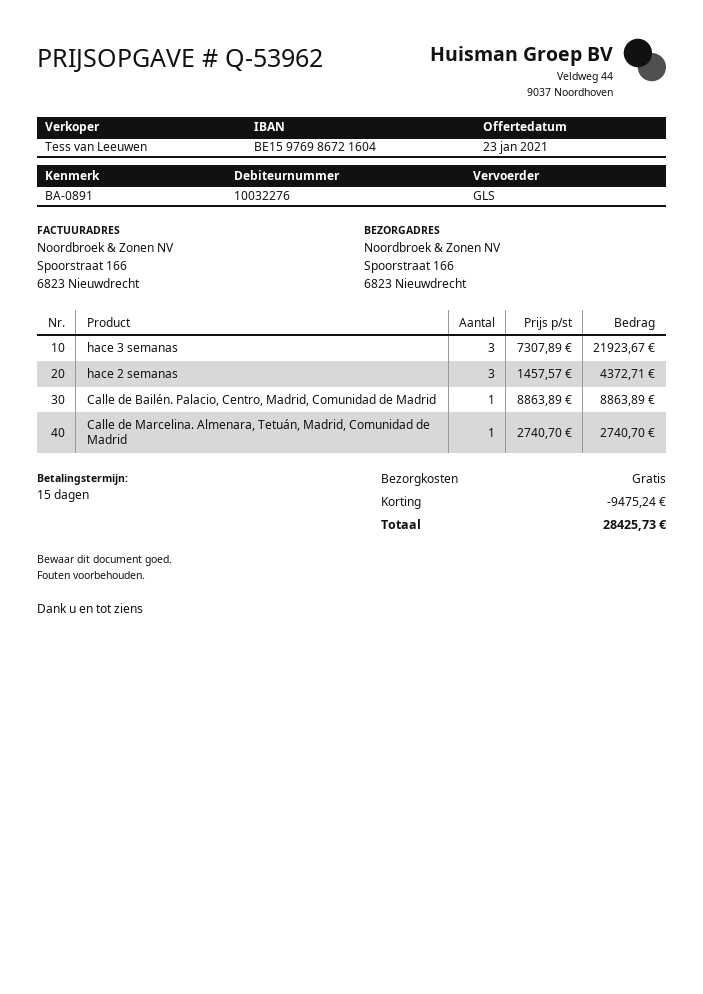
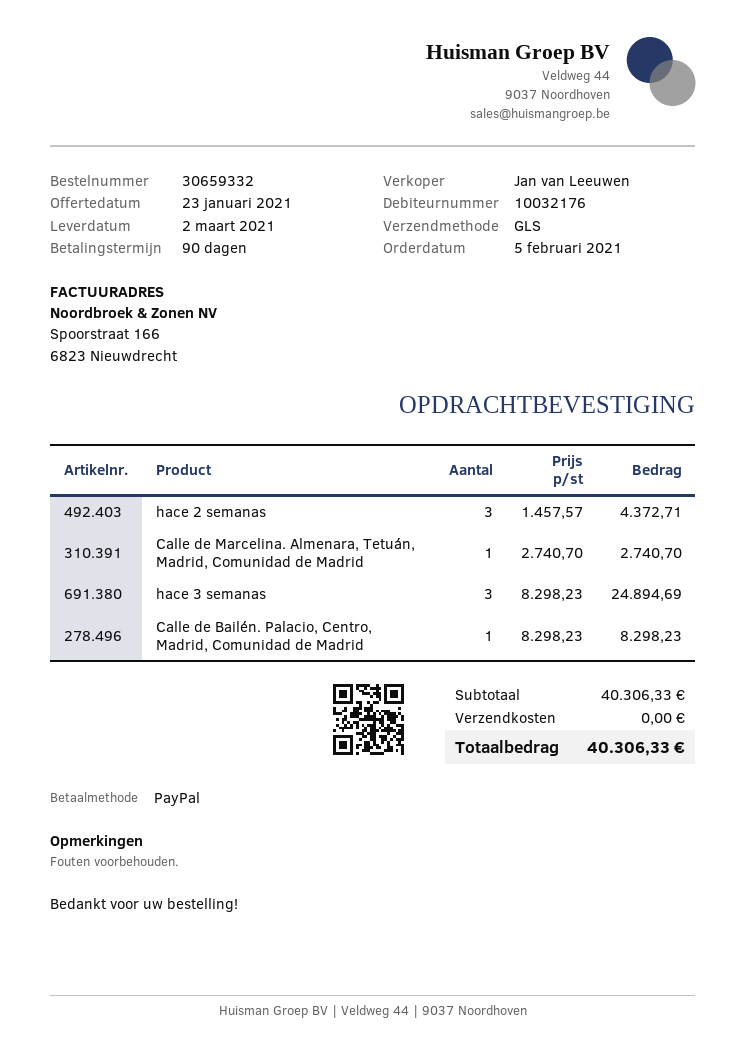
payment terms: 15 days -> 90 days
customer number: 10032276 -> 10032176
sales rep: Tess van Leeuwen -> Jan van Leeuwen
hace 3 semanas: 3 x 7307.89 = 21923.67 -> 3 x 8298.23 = 24894.69
Calle de Bailén. Palacio, Centro, Madrid, Comunidad de Madrid: 1 x 8863.89 = 8863.89 -> 1 x 8298.23 = 8298.23
discount: 9475.24 -> none
total: 28425.73 -> 40306.33

